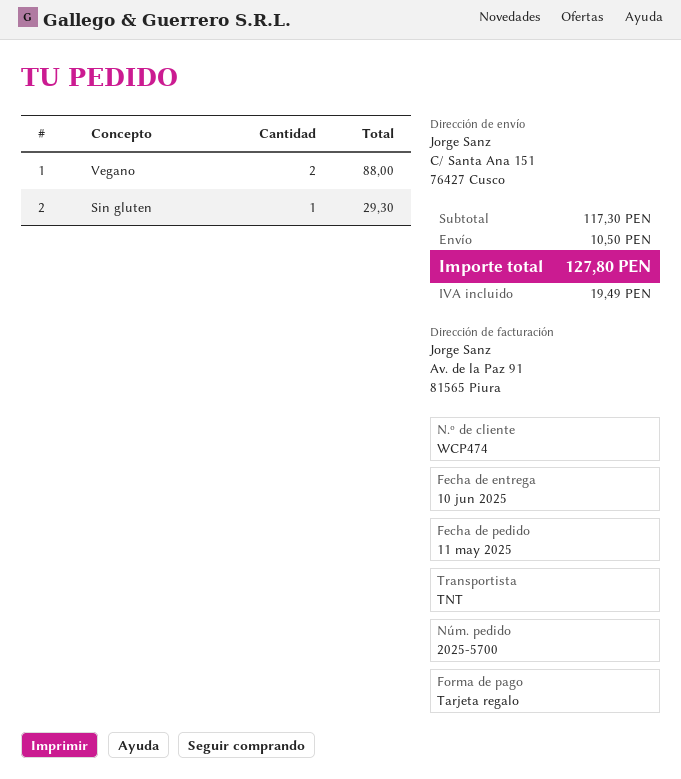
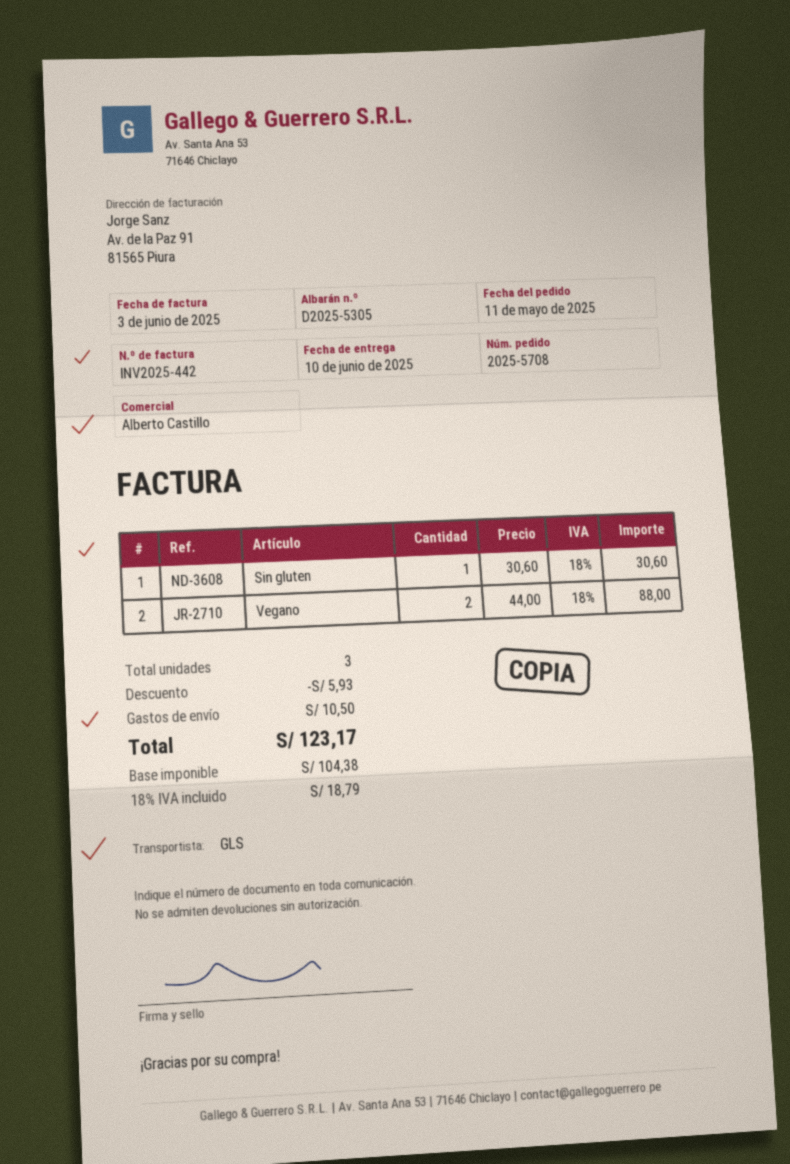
order number: 2025-5700 -> 2025-5708
shipping method: TNT -> GLS
Sin gluten: 1 for 29.30 -> 1 for 30.60
discount: none -> 5.93
tax: 19.49 -> 18.79
total: 127.80 -> 123.17

